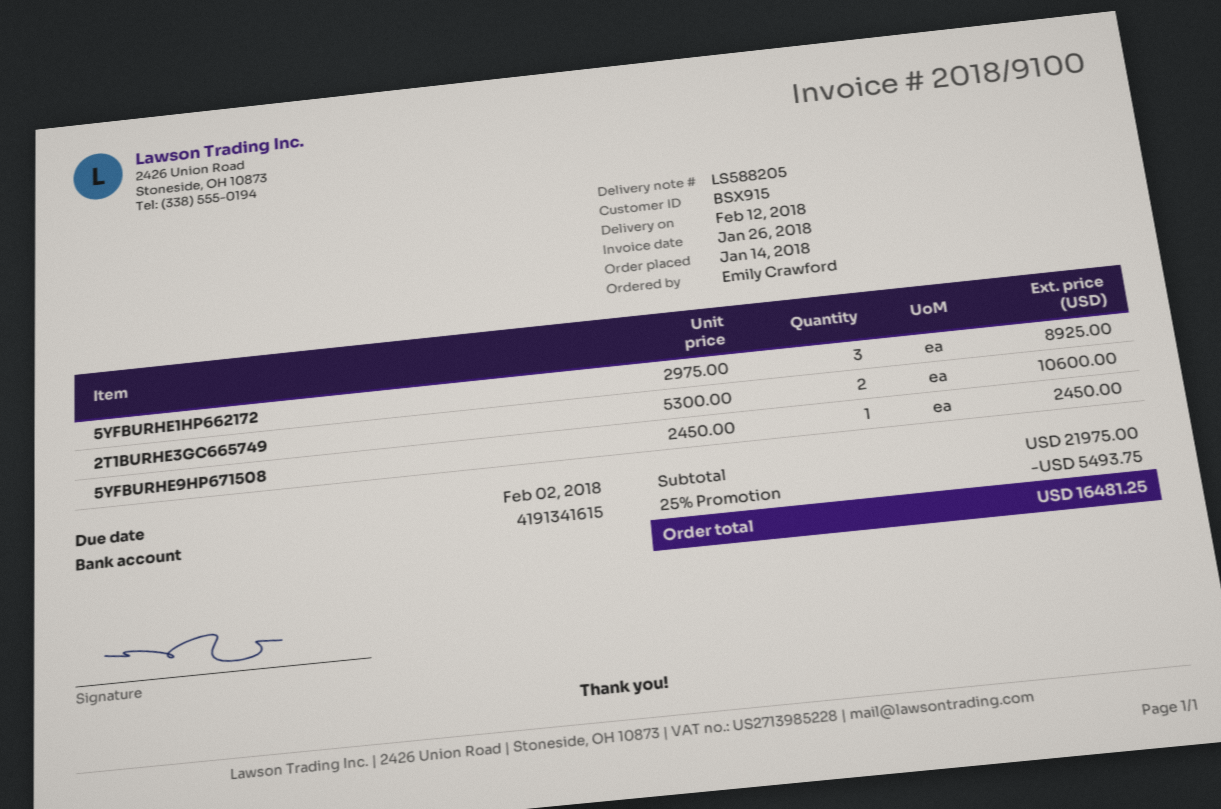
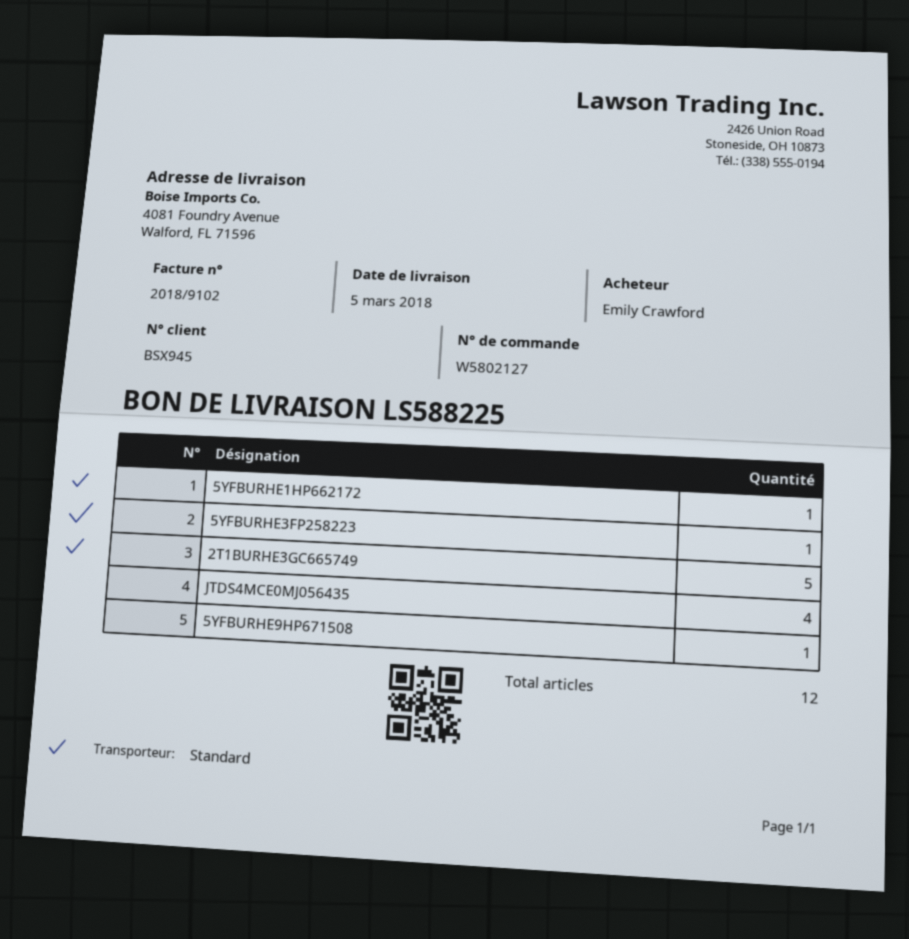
delivery note number: LS588205 -> LS588225
delivery date: 2018-02-12 -> 2018-03-05
invoice number: 2018/9100 -> 2018/9102
customer number: BSX915 -> BSX945
5YFBURHE1HP662172: 3 -> 1
2T1BURHE3GC665749: 2 -> 5
5YFBURHE3FP258223: none -> 1
JTDS4MCE0MJ056435: none -> 4

